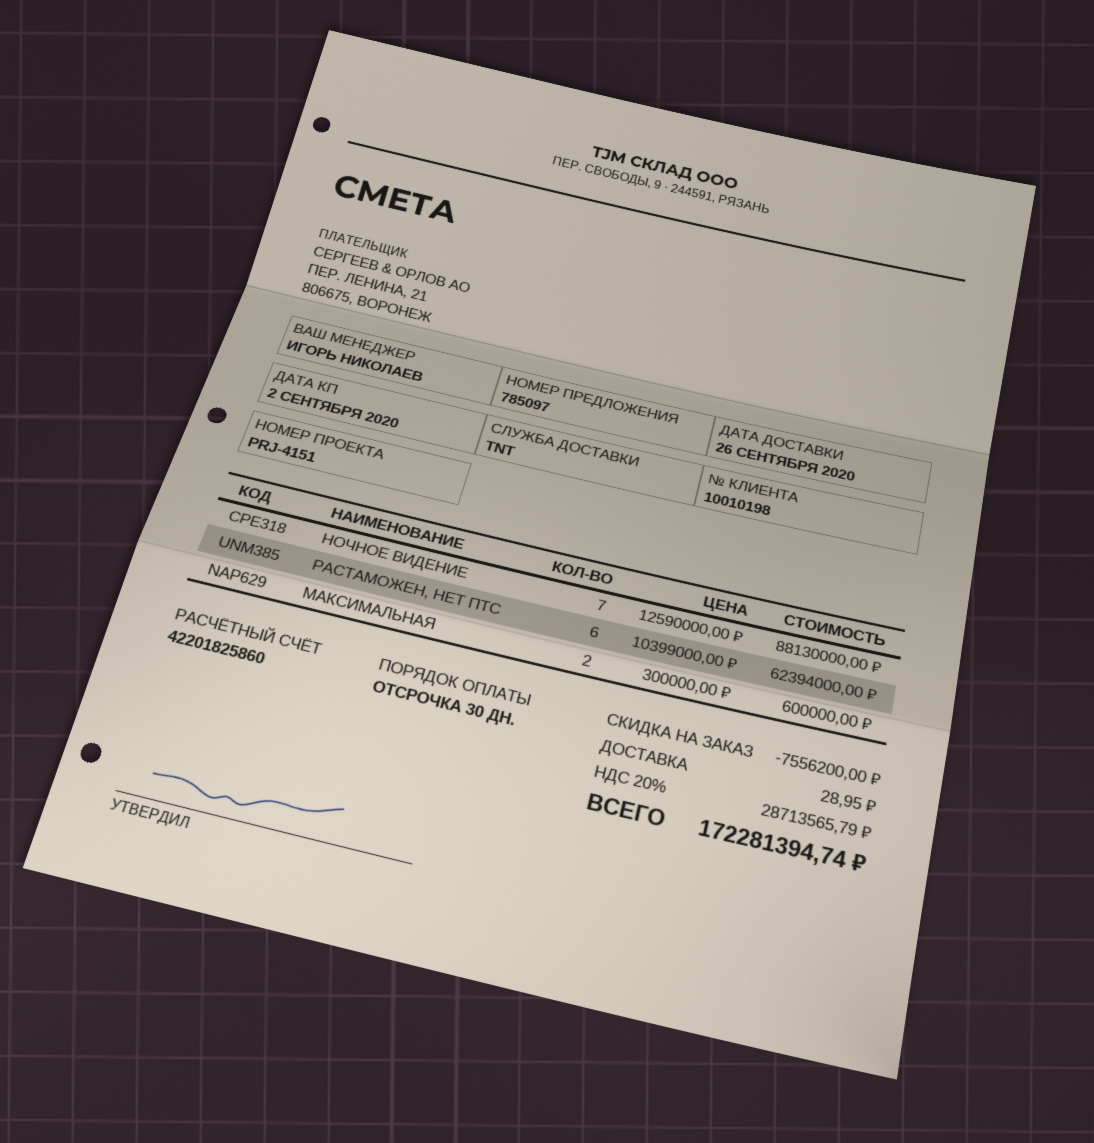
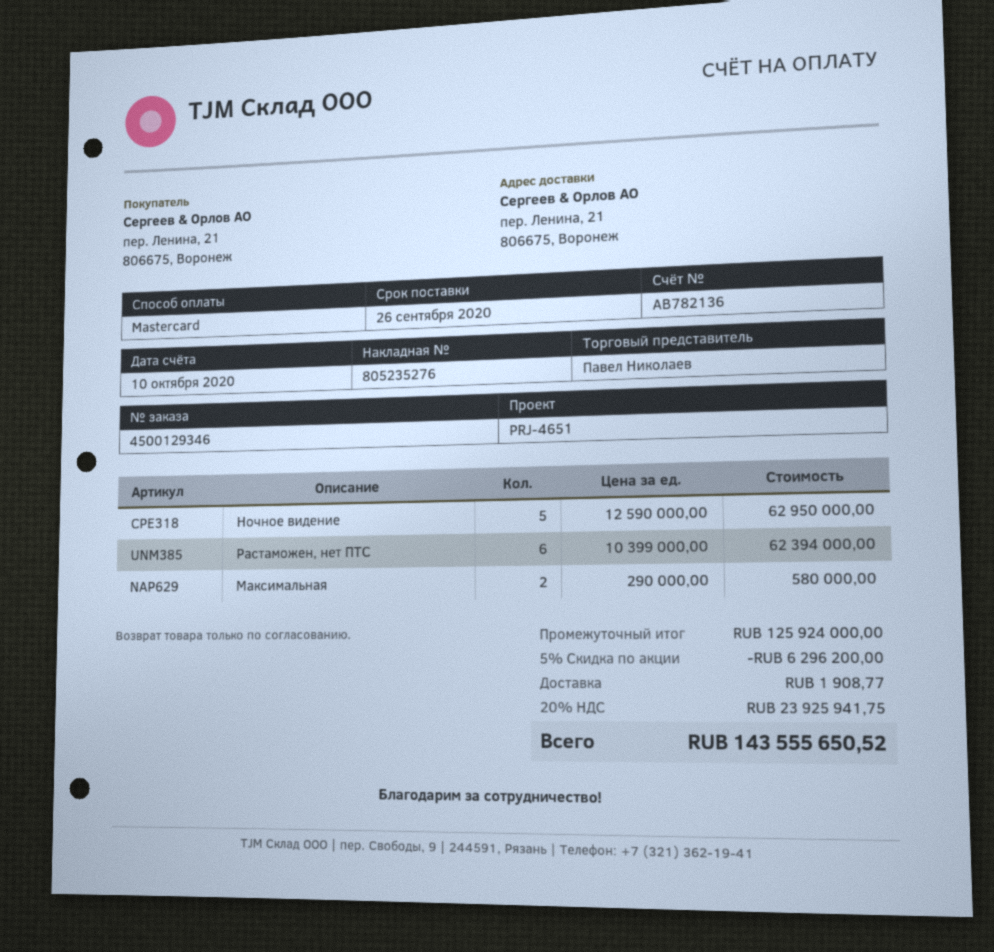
reference: PRJ-4151 -> PRJ-4651
sales rep: ИГОРЬ НИКОЛАЕВ -> Павел Николаев
НОЧНОЕ ВИДЕНИЕ: 7 x 12590000.00 = 88130000.00 -> 5 x 12590000.00 = 62950000.00
МАКСИМАЛЬНАЯ: 2 x 300000.00 = 600000.00 -> 2 x 290000.00 = 580000.00
discount: 7556200.00 -> 6296200.00
shipping: 28.95 -> 1908.77
tax: 20% = 28713565.79 -> 20% = 23925941.75
total: 172281394.74 -> 143555650.52

